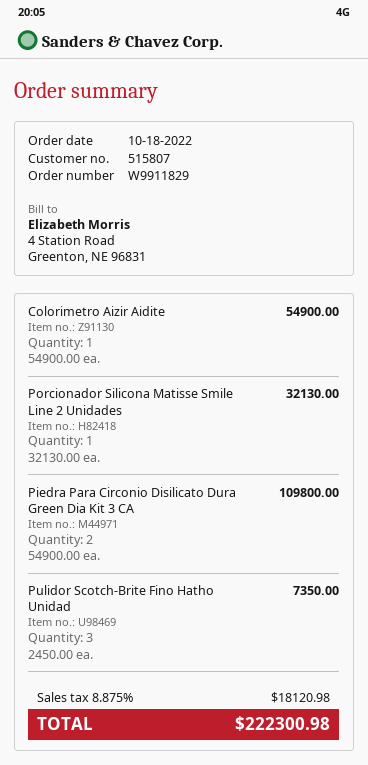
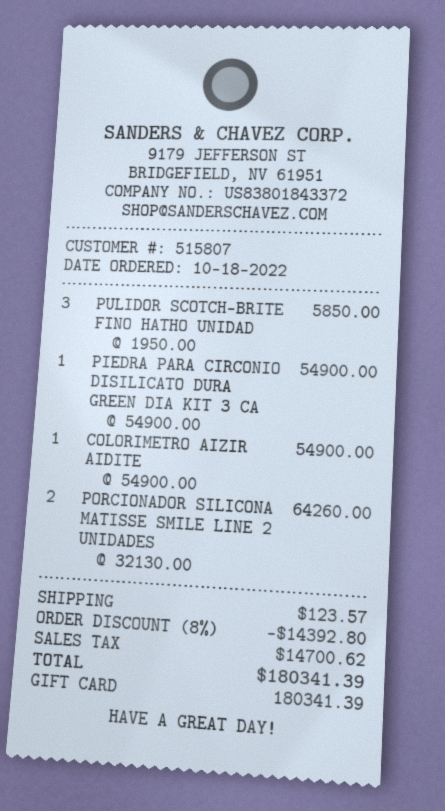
Porcionador Silicona Matisse Smile Line 2 Unidades: 1 x 32130.00 = 32130.00 -> 2 x 32130.00 = 64260.00
Piedra Para Circonio Disilicato Dura Green Dia Kit 3 CA: 2 x 54900.00 = 109800.00 -> 1 x 54900.00 = 54900.00
Pulidor Scotch-Brite Fino Hatho Unidad: 3 x 2450.00 = 7350.00 -> 3 x 1950.00 = 5850.00
discount: none -> 8% = 14392.80
shipping: none -> 123.57
tax: 18120.98 -> 14700.62
total: 222300.98 -> 180341.39

